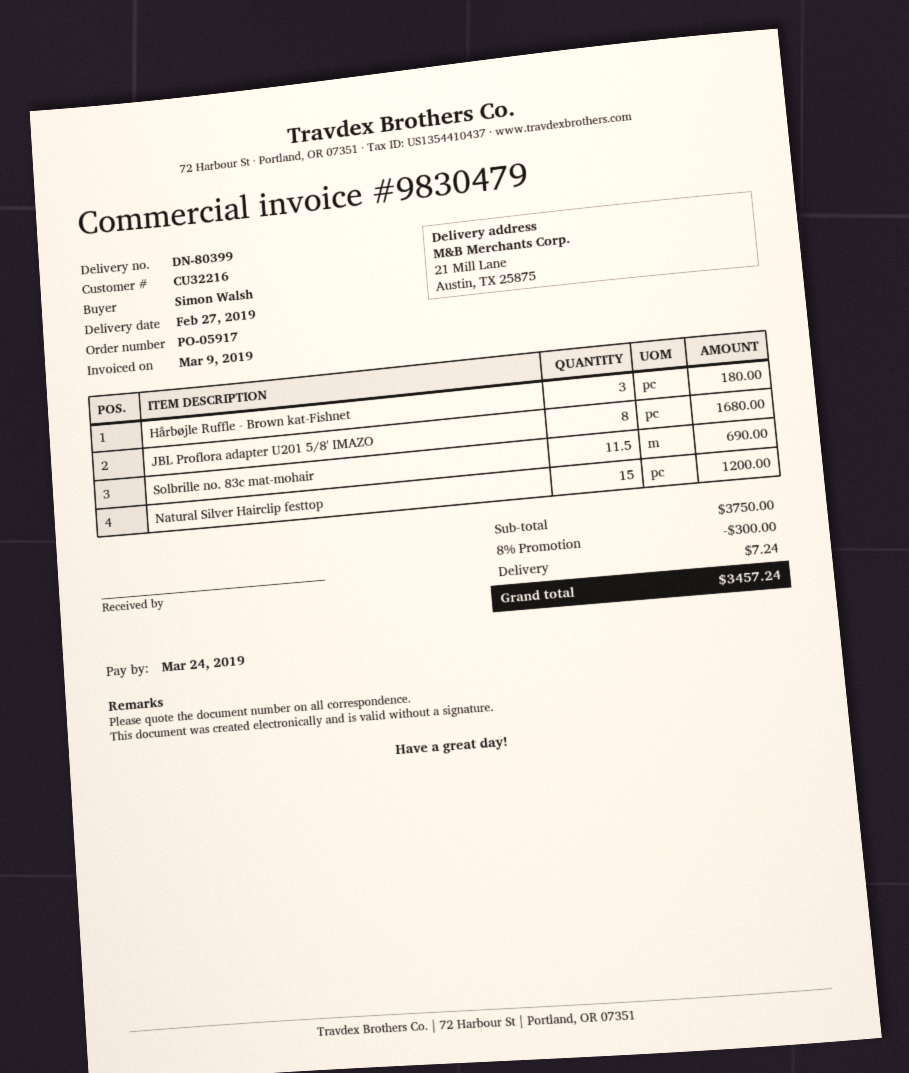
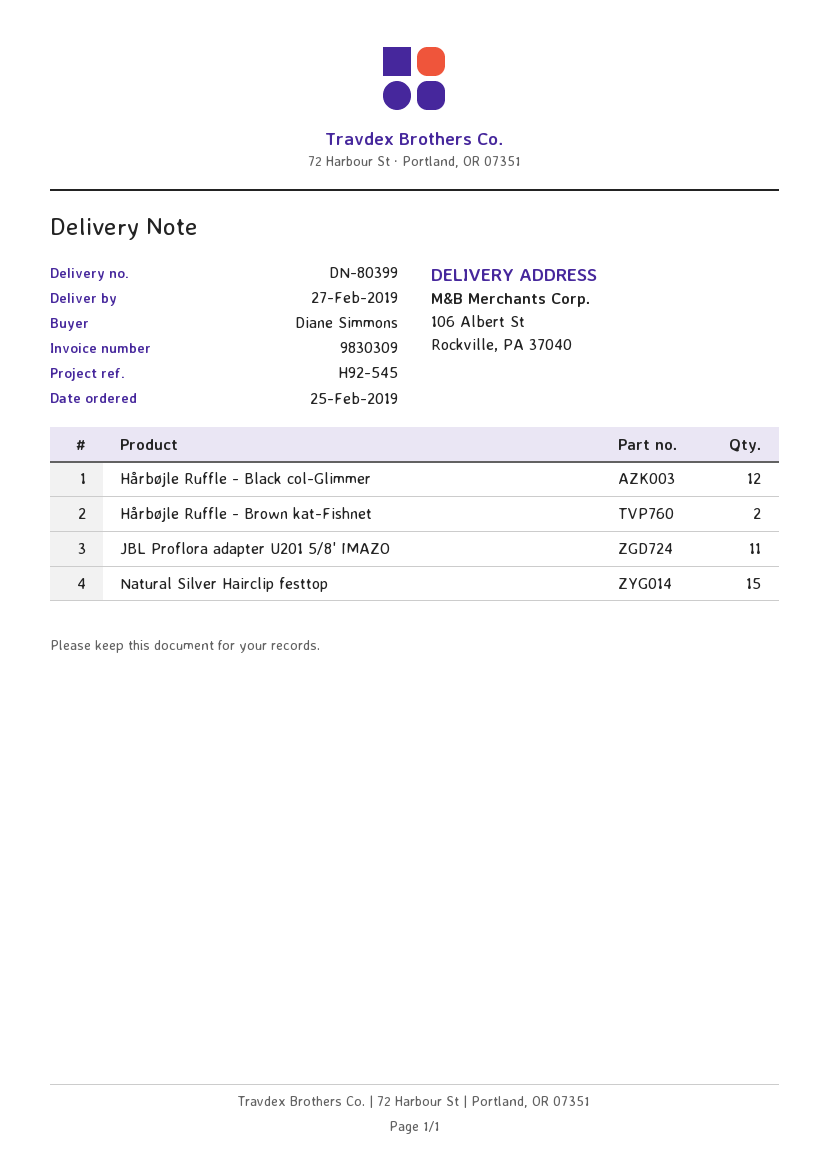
invoice number: 9830479 -> 9830309
ordered by: Simon Walsh -> Diane Simmons
ship to: 21 Mill Lane, Austin, TX 25875 -> 106 Albert St, Rockville, PA 37040
Hårbøjle Ruffle - Brown kat-Fishnet: 3 -> 2
JBL Proflora adapter U201 5/8' IMAZO: 8 -> 11
Solbrille no. 83c mat-mohair: 11.5 -> none
Hårbøjle Ruffle - Black col-Glimmer: none -> 12

